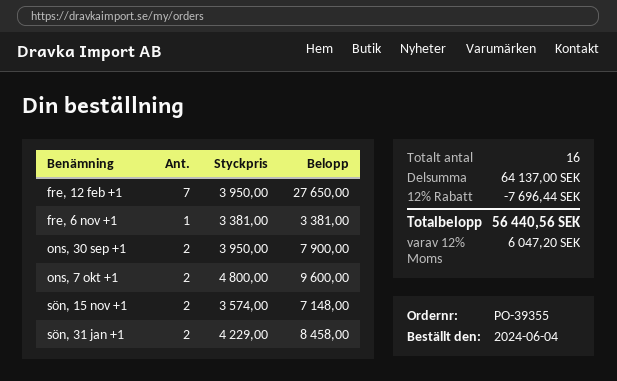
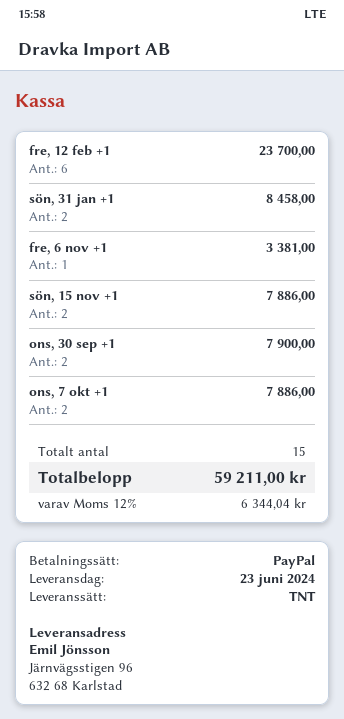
fre, 12 feb +1: 7 for 27650.00 -> 6 for 23700.00
ons, 7 okt +1: 2 for 9600.00 -> 2 for 7886.00
sön, 15 nov +1: 2 for 7148.00 -> 2 for 7886.00
total quantity: 16 -> 15
discount: 12% = 7696.44 -> none
tax: 12% = 6047.20 -> 12% = 6344.04
total: 56440.56 -> 59211.00

